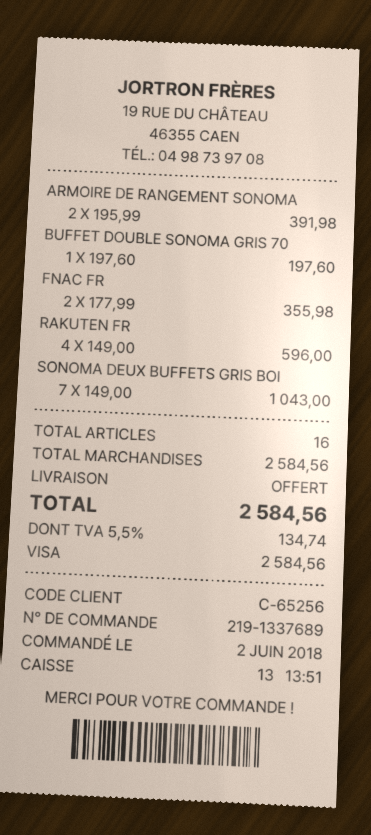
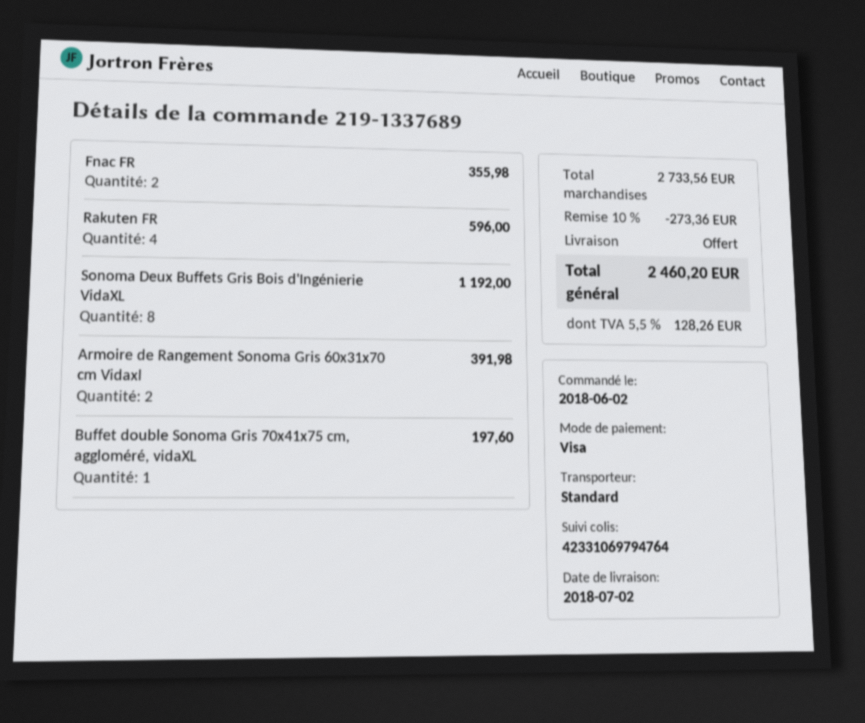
SONOMA DEUX BUFFETS GRIS BOI: 7 for 1043.00 -> 8 for 1192.00
subtotal: 2584.56 -> 2733.56
discount: none -> 10% = 273.36
tax: 5.5% = 134.74 -> 5.5% = 128.26
total: 2584.56 -> 2460.20

